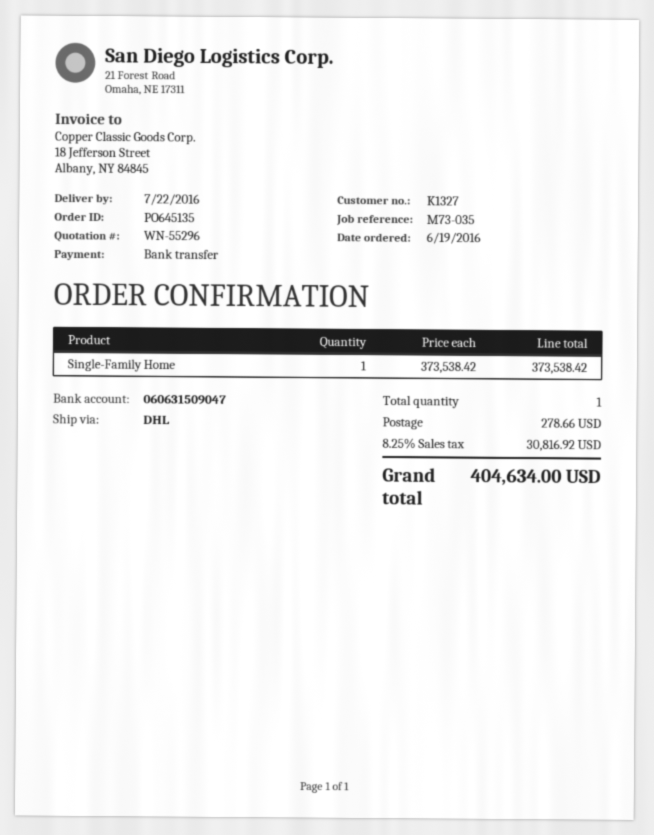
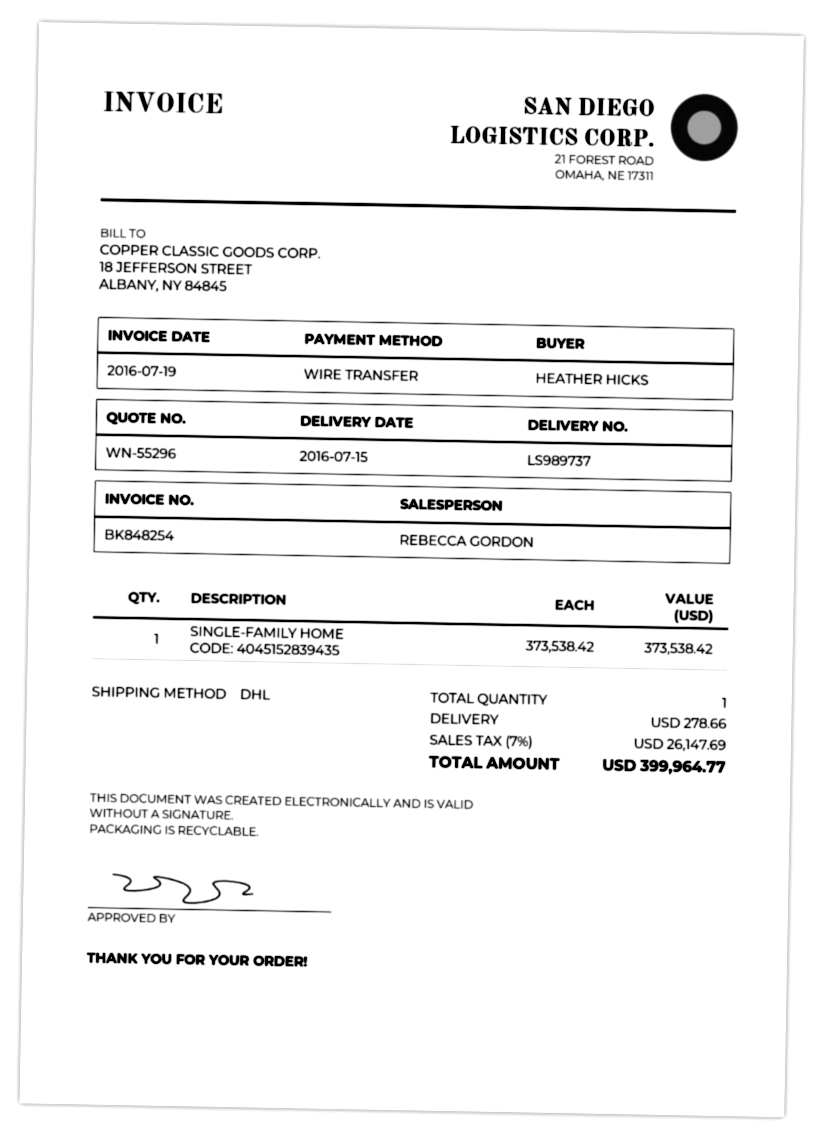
delivery date: 2016-07-22 -> 2016-07-15
tax: 8.25% = 30816.92 -> 7% = 26147.69
total: 404634.00 -> 399964.77

